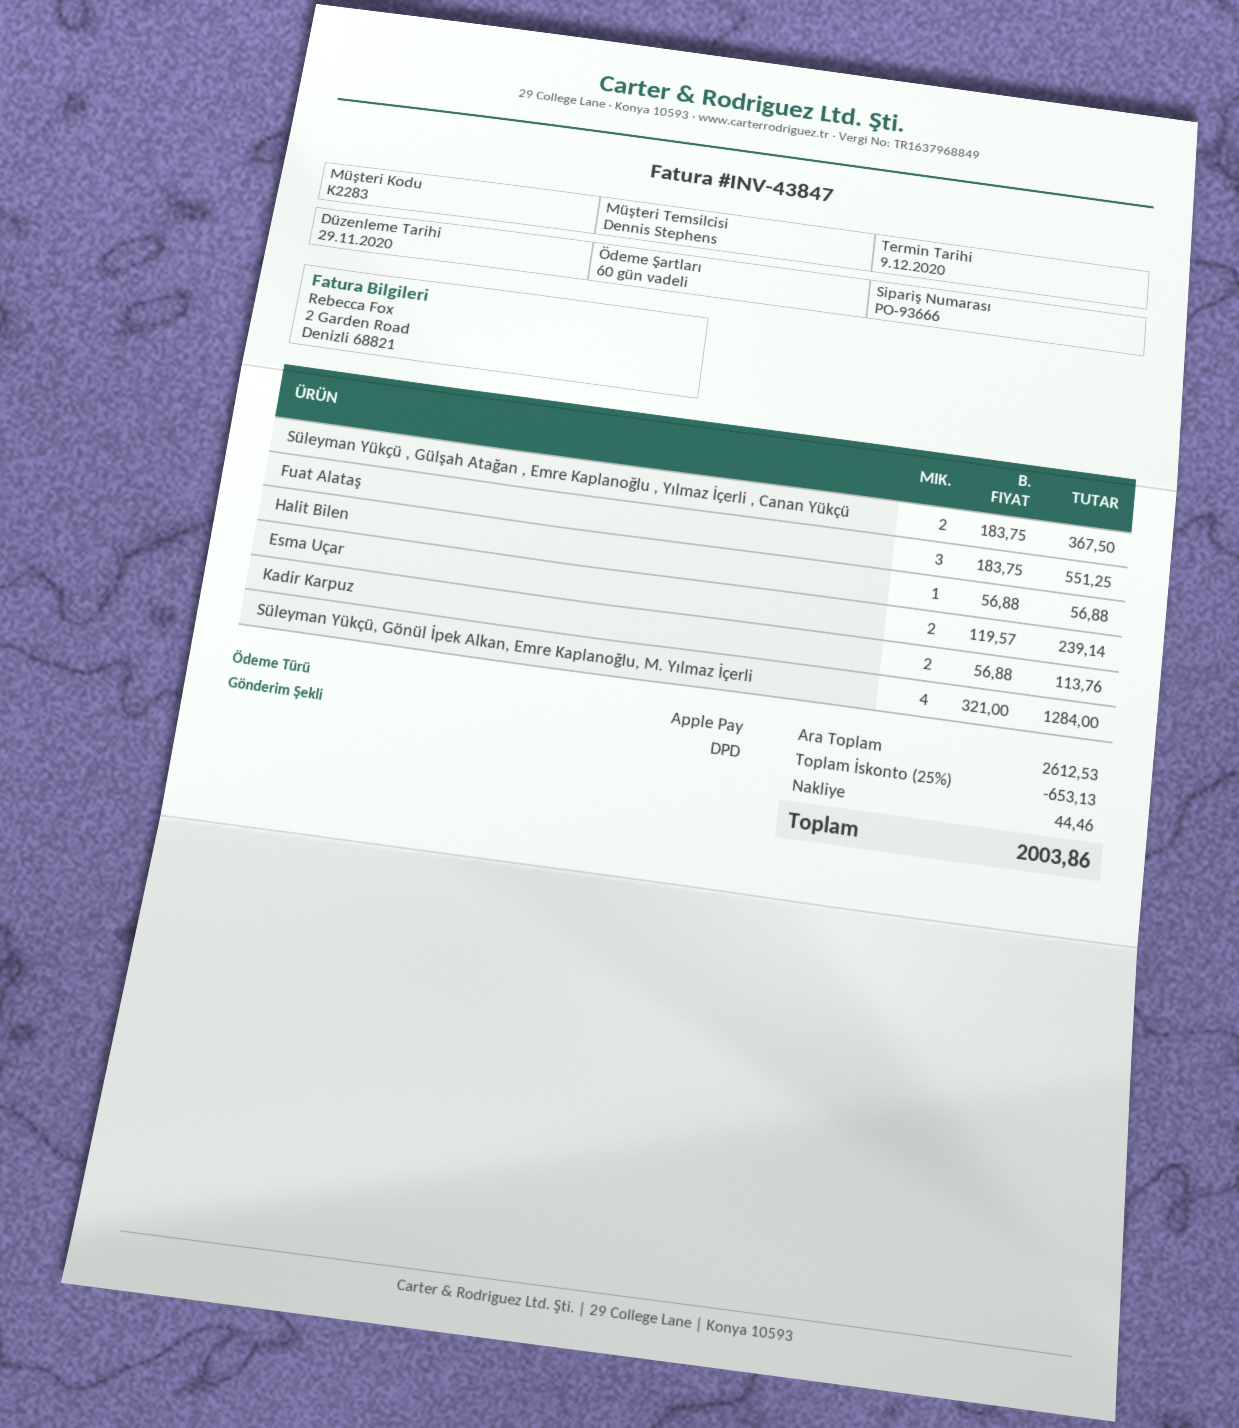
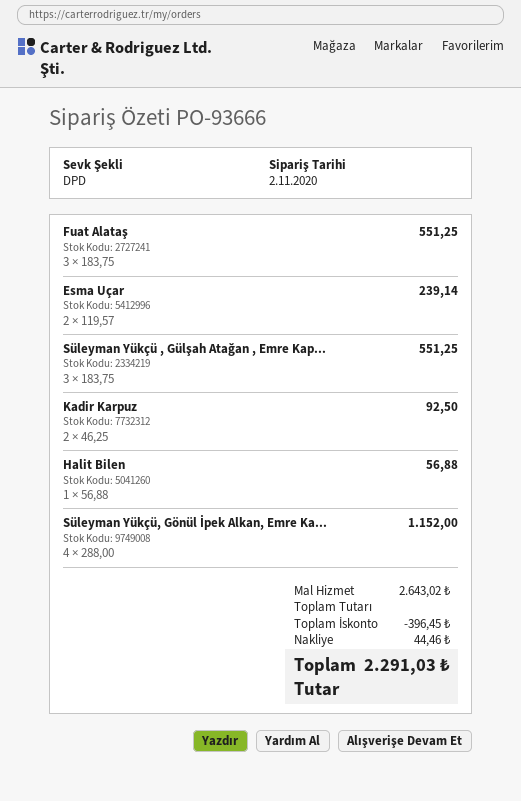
Süleyman Yükçü , Gülşah Atağan , Emre Kaplanoğlu , Yılmaz İçerli , Canan Yükçü: 2 x 183.75 = 367.50 -> 3 x 183.75 = 551.25
Kadir Karpuz: 2 x 56.88 = 113.76 -> 2 x 46.25 = 92.50
Süleyman Yükçü, Gönül İpek Alkan, Emre Kaplanoğlu, M. Yılmaz İçerli: 4 x 321.00 = 1284.00 -> 4 x 288.00 = 1152.00
subtotal: 2612.53 -> 2643.02
discount: 653.13 -> 396.45
total: 2003.86 -> 2291.03

